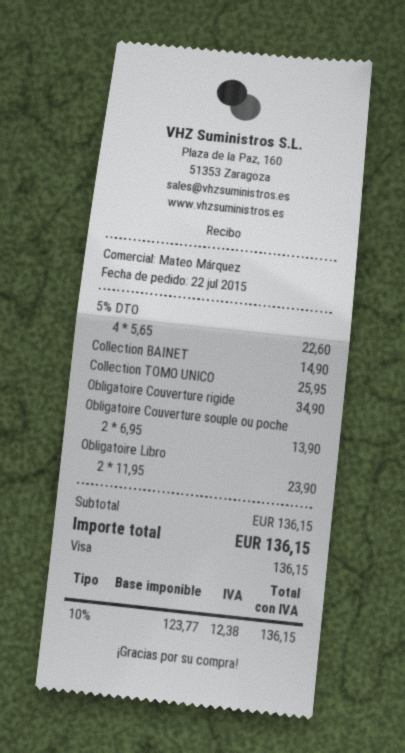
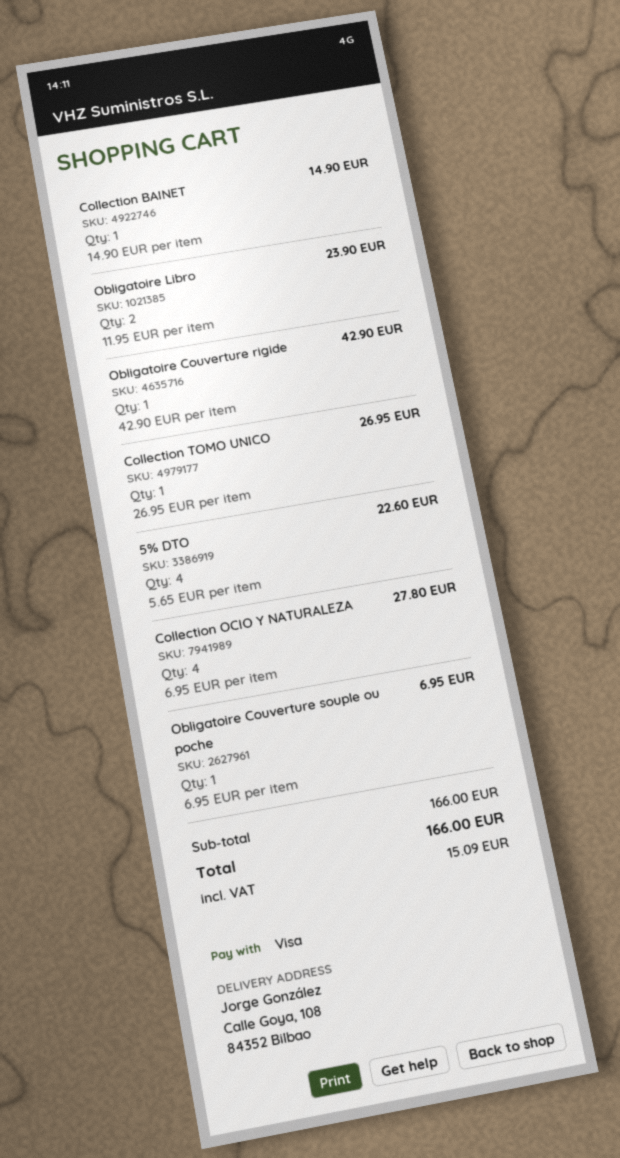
Collection TOMO UNICO: 1 x 25.95 = 25.95 -> 1 x 26.95 = 26.95
Obligatoire Couverture rigide: 1 x 34.90 = 34.90 -> 1 x 42.90 = 42.90
Obligatoire Couverture souple ou poche: 2 x 6.95 = 13.90 -> 1 x 6.95 = 6.95
Collection OCIO Y NATURALEZA: none -> 4 x 6.95 = 27.80
subtotal: 136.15 -> 166.00
tax: 12.38 -> 15.09
total: 136.15 -> 166.00

